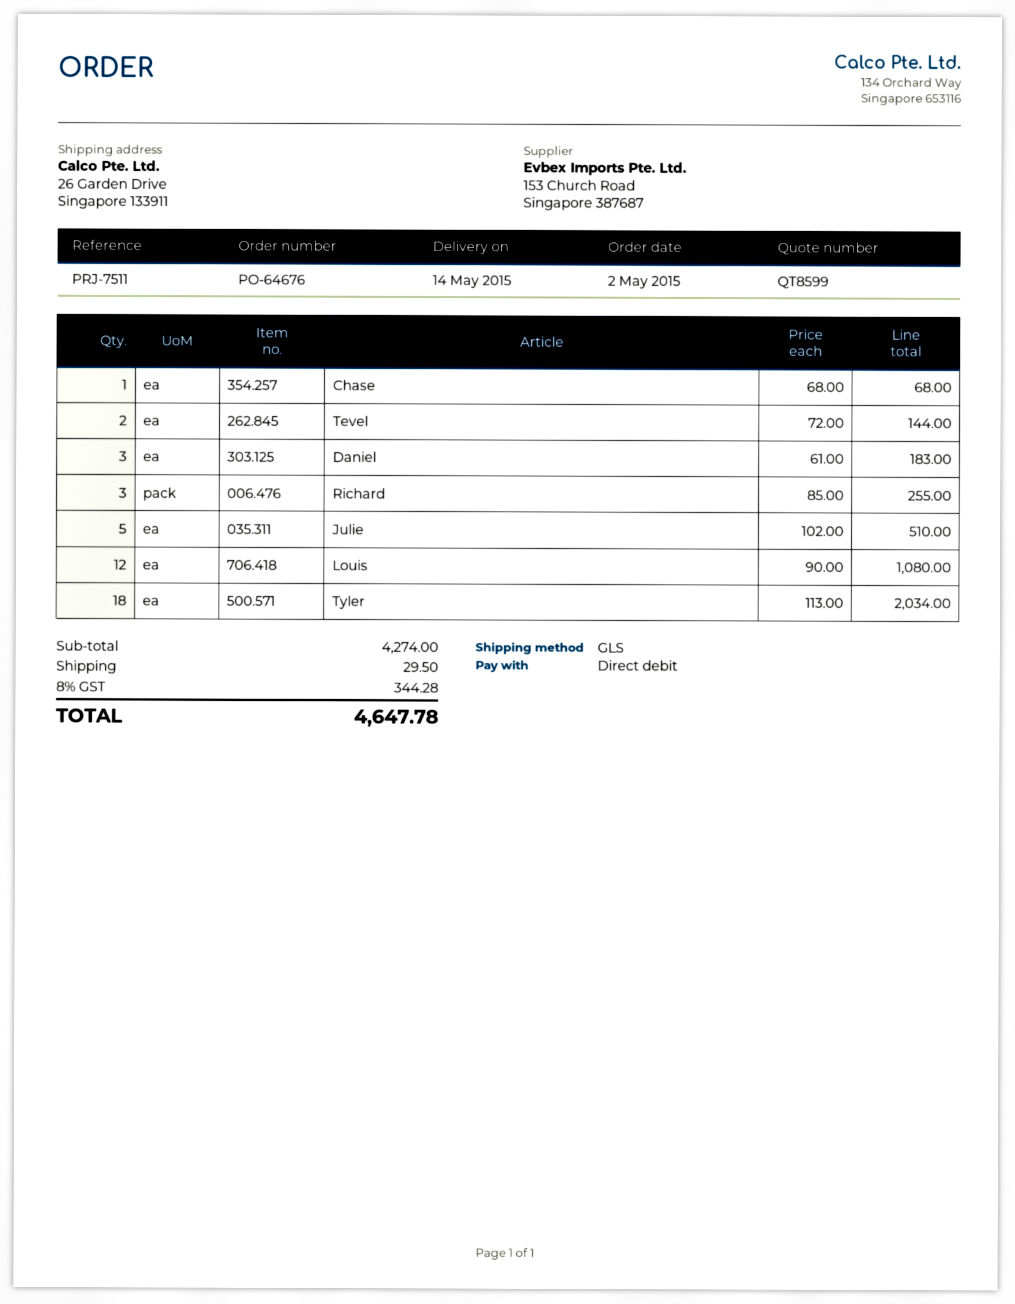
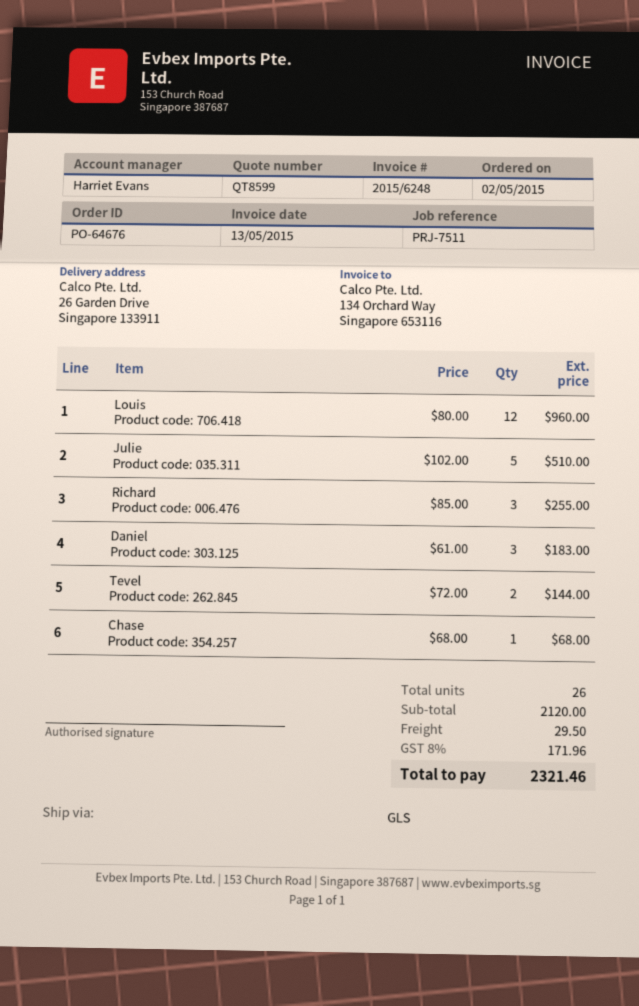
Louis: 12 x 90.00 = 1080.00 -> 12 x 80.00 = 960.00
Tyler: 18 x 113.00 = 2034.00 -> none
subtotal: 4274.00 -> 2120.00
tax: 8% = 344.28 -> 8% = 171.96
total: 4647.78 -> 2321.46

